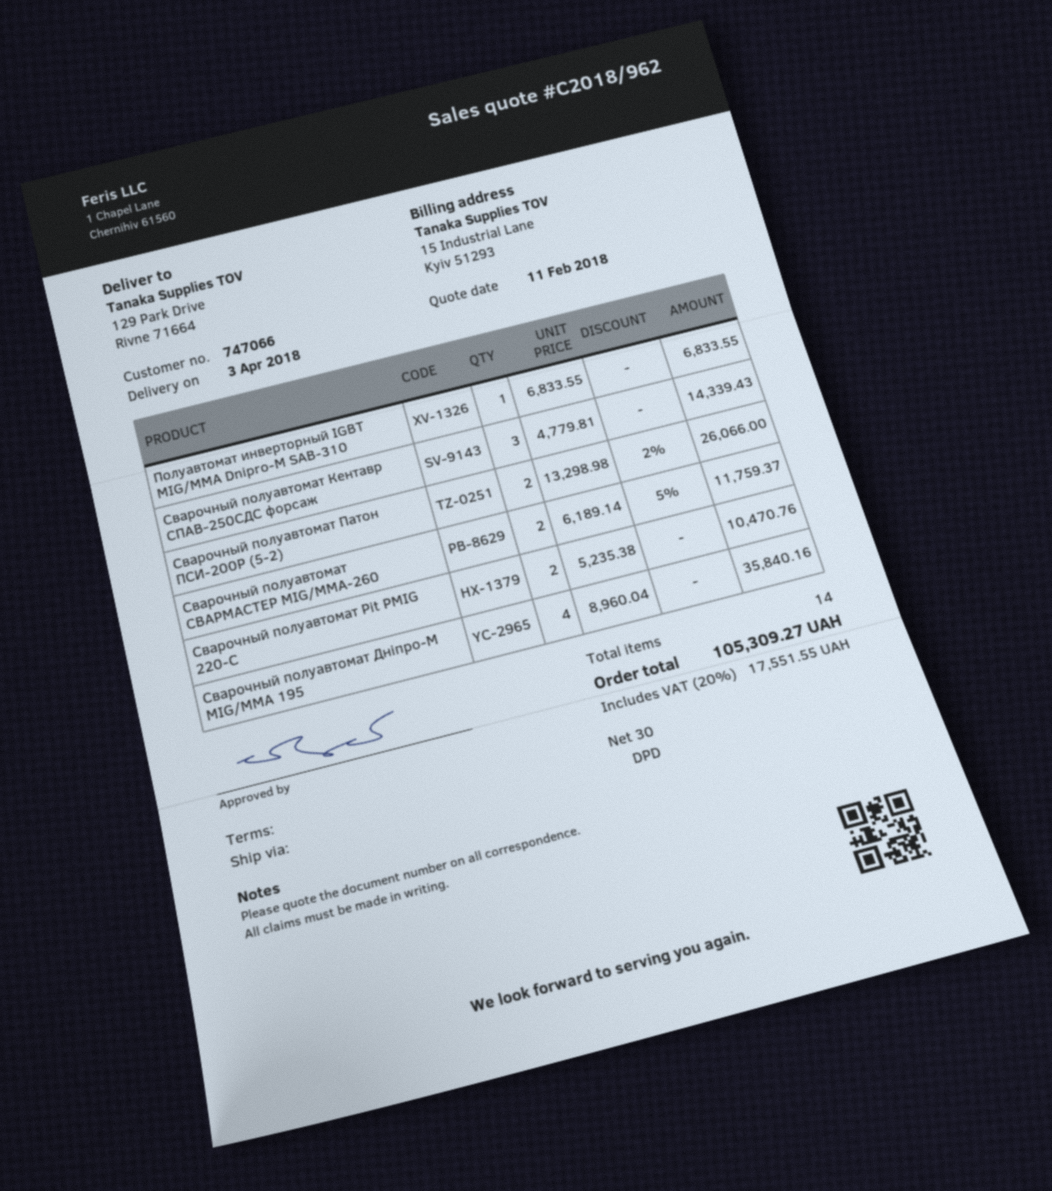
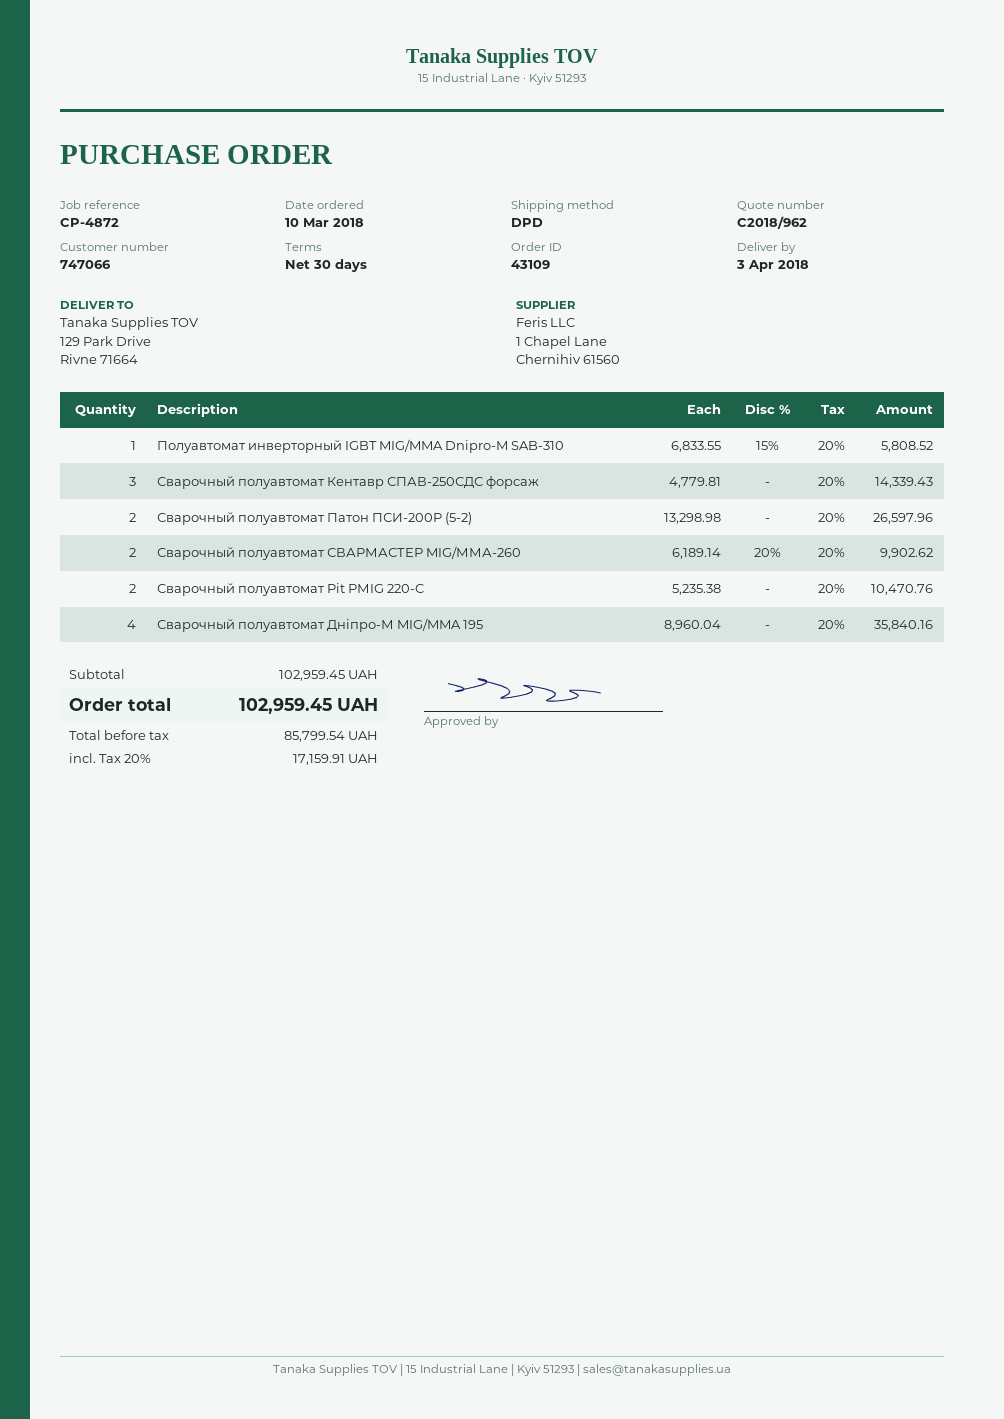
Полуавтомат инверторный IGBT MIG/MMA Dnipro-M SAB-310: 1 x 6833.55 = 6833.55 -> 1 x 6833.55 - 15% = 5808.52
Сварочный полуавтомат Патон ПСИ-200P (5-2): 2 x 13298.98 - 2% = 26066.00 -> 2 x 13298.98 = 26597.96
Сварочный полуавтомат СВАРМАСТЕР MIG/ММА-260: 2 x 6189.14 - 5% = 11759.37 -> 2 x 6189.14 - 20% = 9902.62
tax: 20% = 17551.55 -> 20% = 17159.91
total: 105309.27 -> 102959.45

